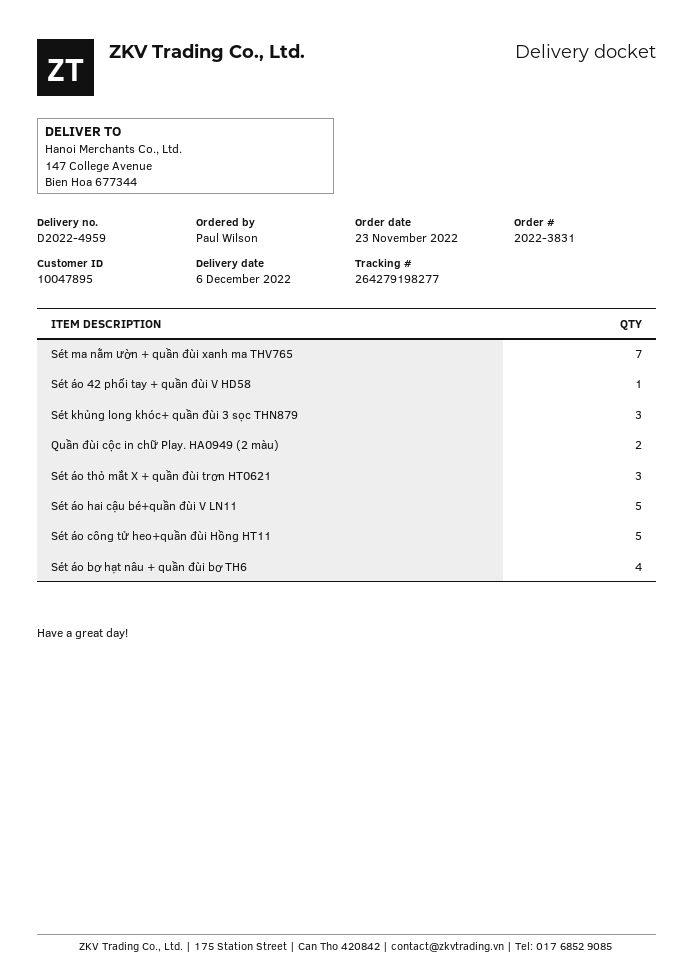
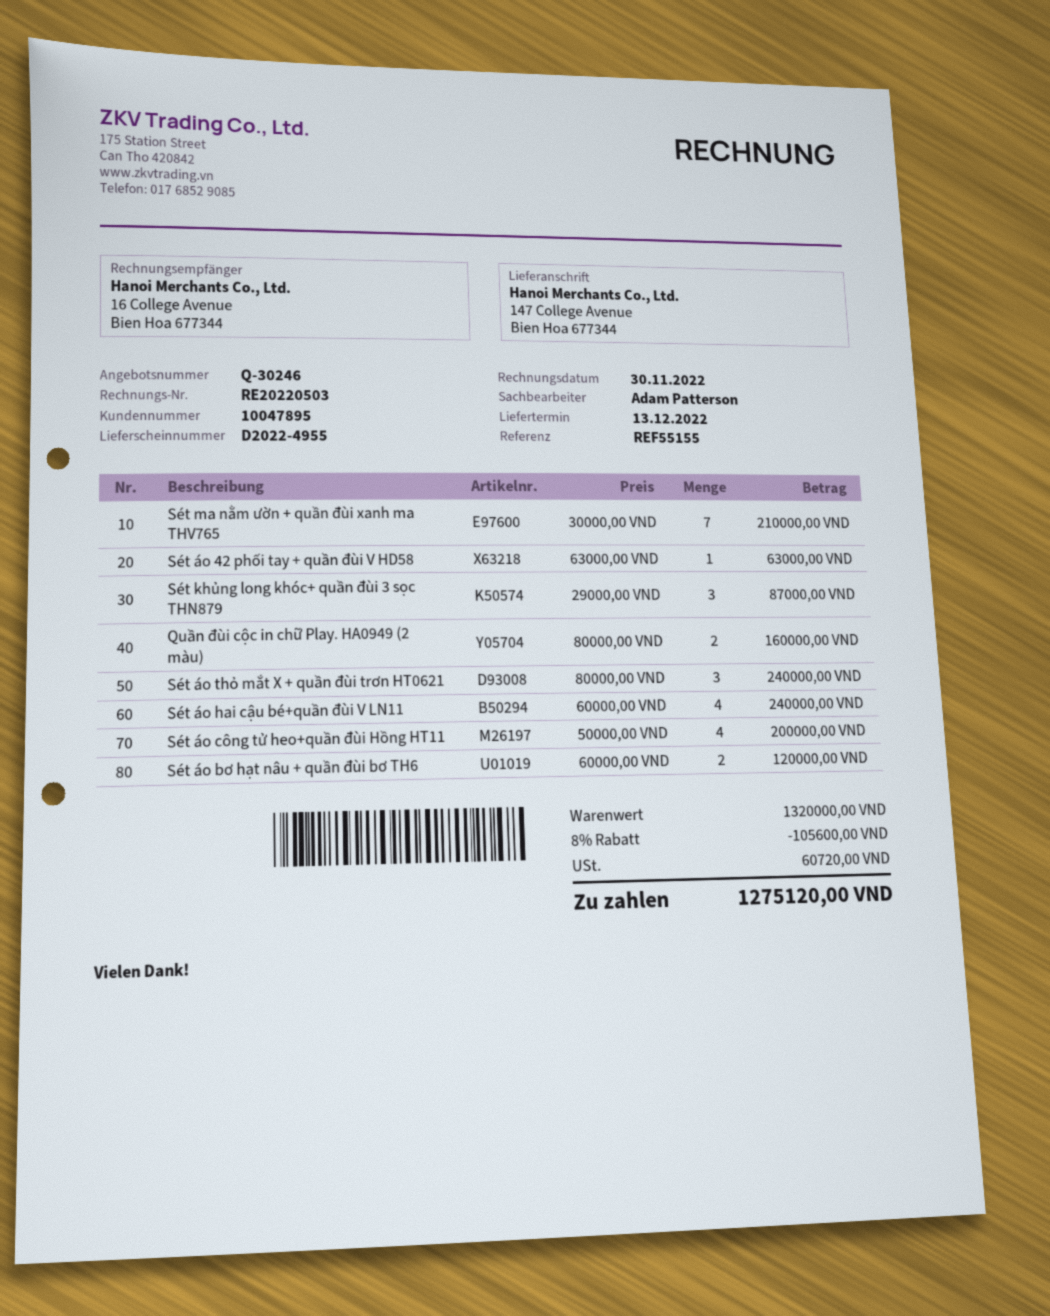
delivery note number: D2022-4959 -> D2022-4955
delivery date: 2022-12-06 -> 2022-12-13
Sét áo hai cậu bé+quần đùi V LN11: 5 -> 4
Sét áo công tử heo+quần đùi Hồng HT11: 5 -> 4
Sét áo bơ hạt nâu + quần đùi bơ TH6: 4 -> 2

